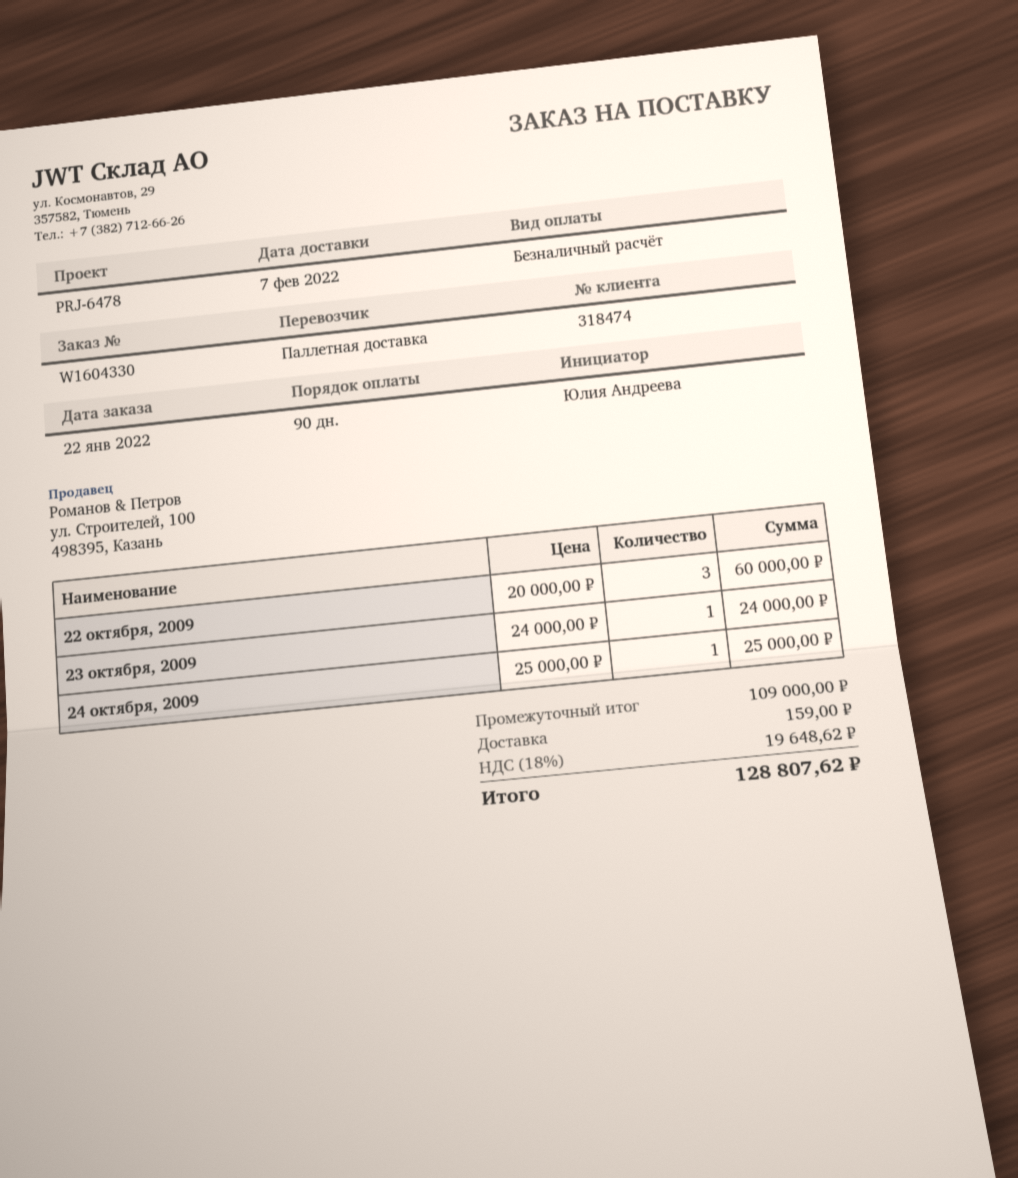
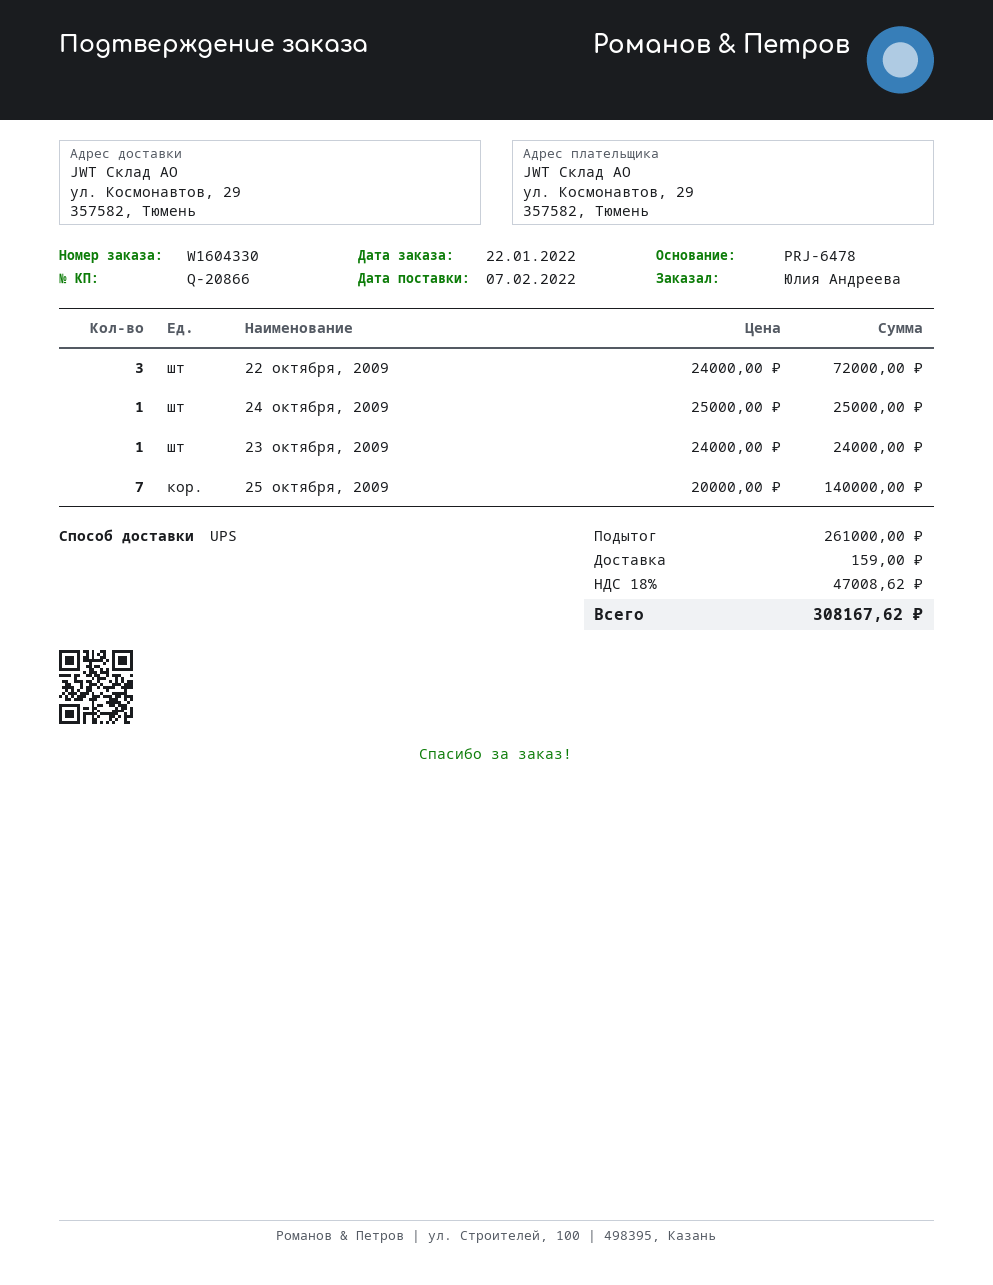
shipping method: pallet freight -> UPS
22 октября, 2009: 3 x 20000.00 = 60000.00 -> 3 x 24000.00 = 72000.00
25 октября, 2009: none -> 7 x 20000.00 = 140000.00
subtotal: 109000.00 -> 261000.00
tax: 18% = 19648.62 -> 18% = 47008.62
total: 128807.62 -> 308167.62

